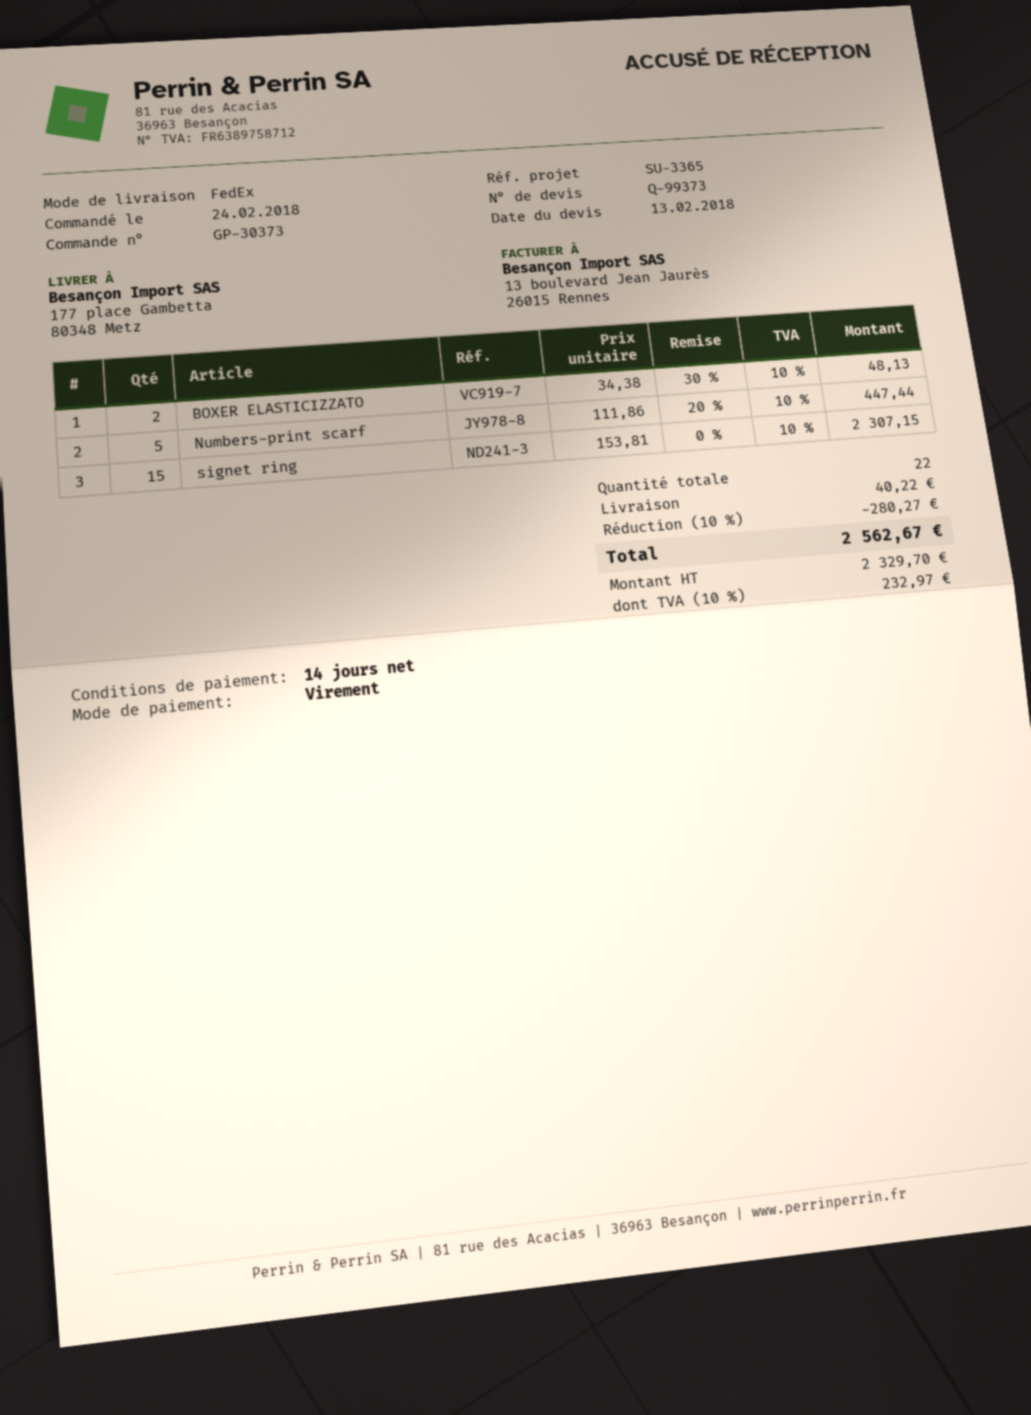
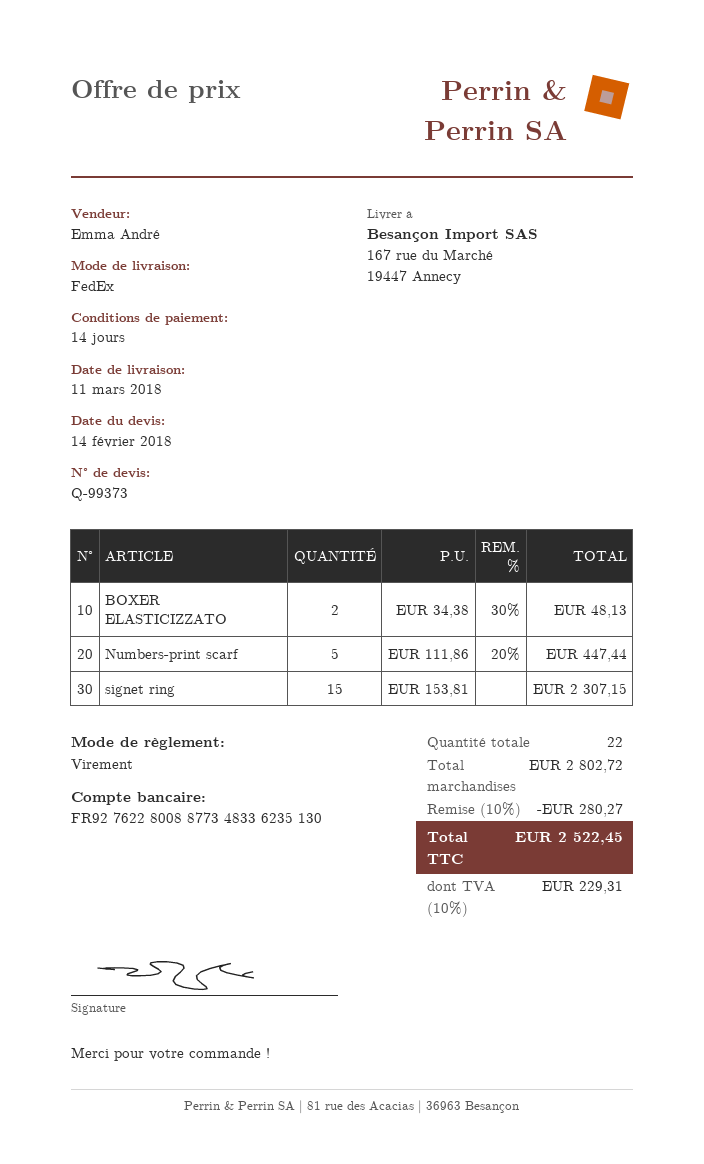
quote date: 2018-02-13 -> 2018-02-14
ship to: 177 place Gambetta, 80348 Metz -> 167 rue du Marché, 19447 Annecy
shipping: 40.22 -> none
tax: 10% = 232.97 -> 10% = 229.31
total: 2562.67 -> 2522.45

